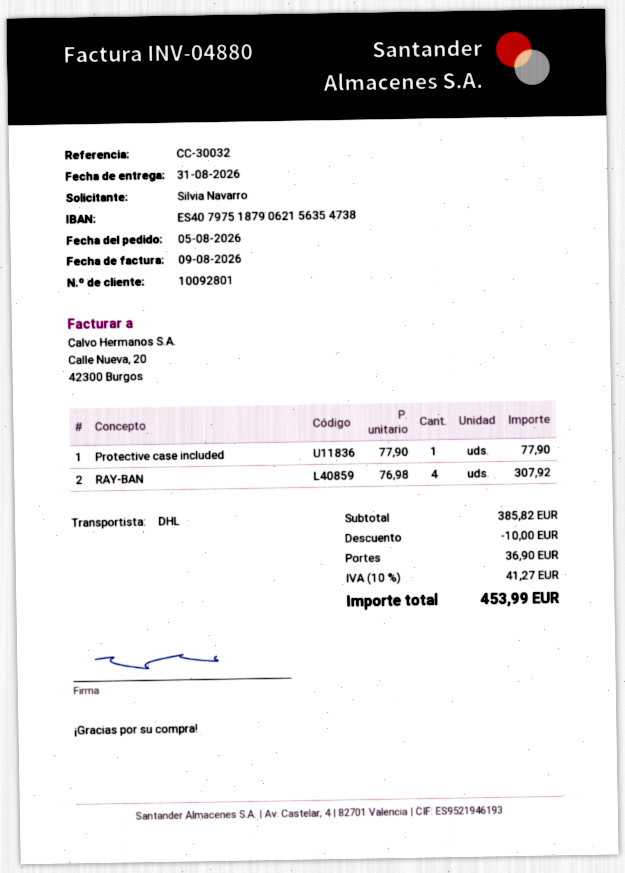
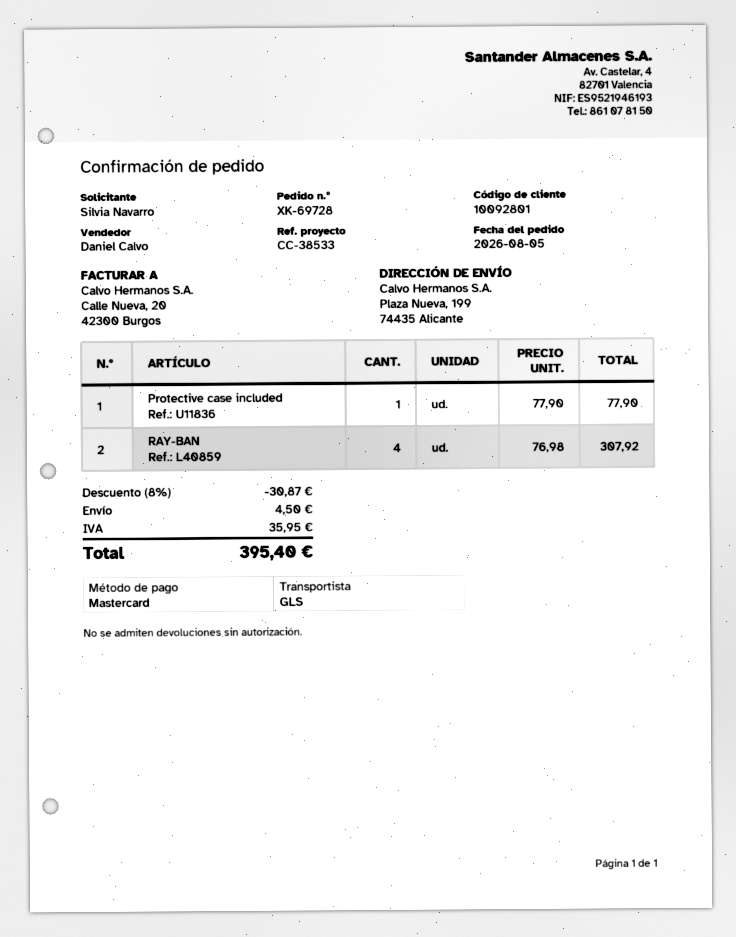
reference: CC-30032 -> CC-38533
shipping method: DHL -> GLS
discount: 10.00 -> 30.87
shipping: 36.90 -> 4.50
tax: 41.27 -> 35.95
total: 453.99 -> 395.40

